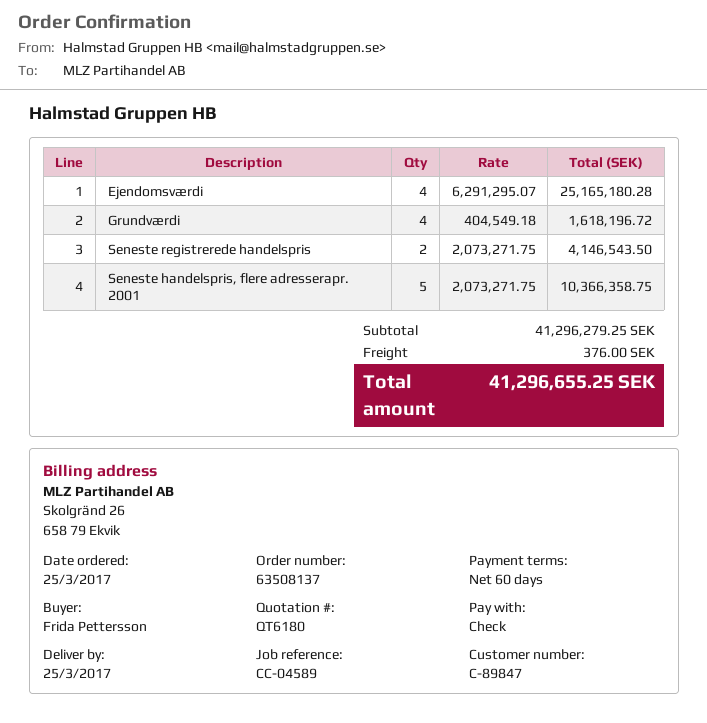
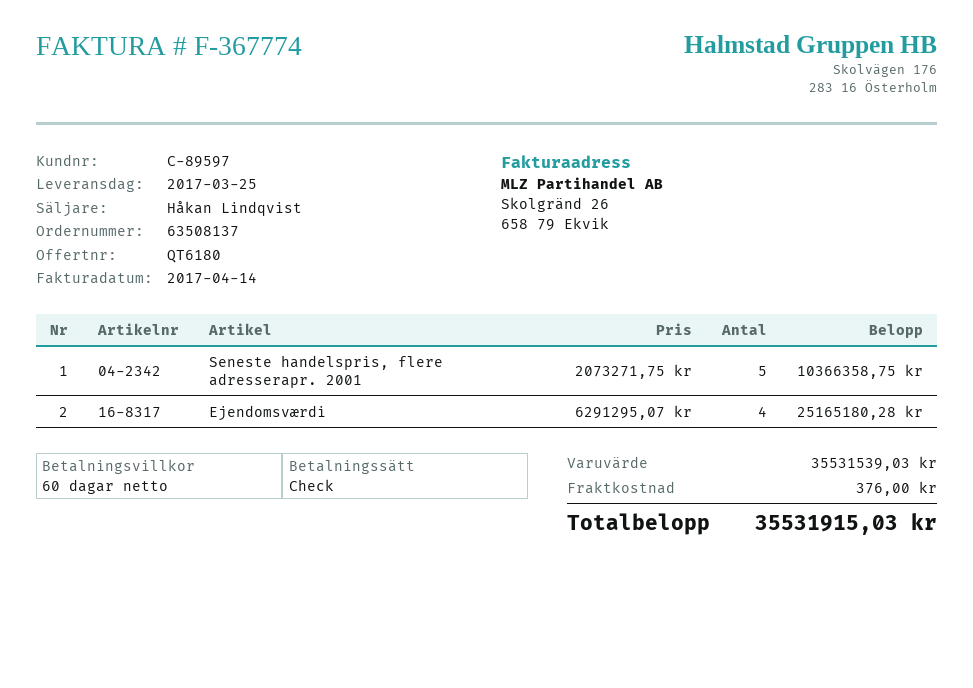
customer number: C-89847 -> C-89597
Grundværdi: 4 x 404549.18 = 1618196.72 -> none
Seneste registrerede handelspris: 2 x 2073271.75 = 4146543.50 -> none
subtotal: 41296279.25 -> 35531539.03
total: 41296655.25 -> 35531915.03

